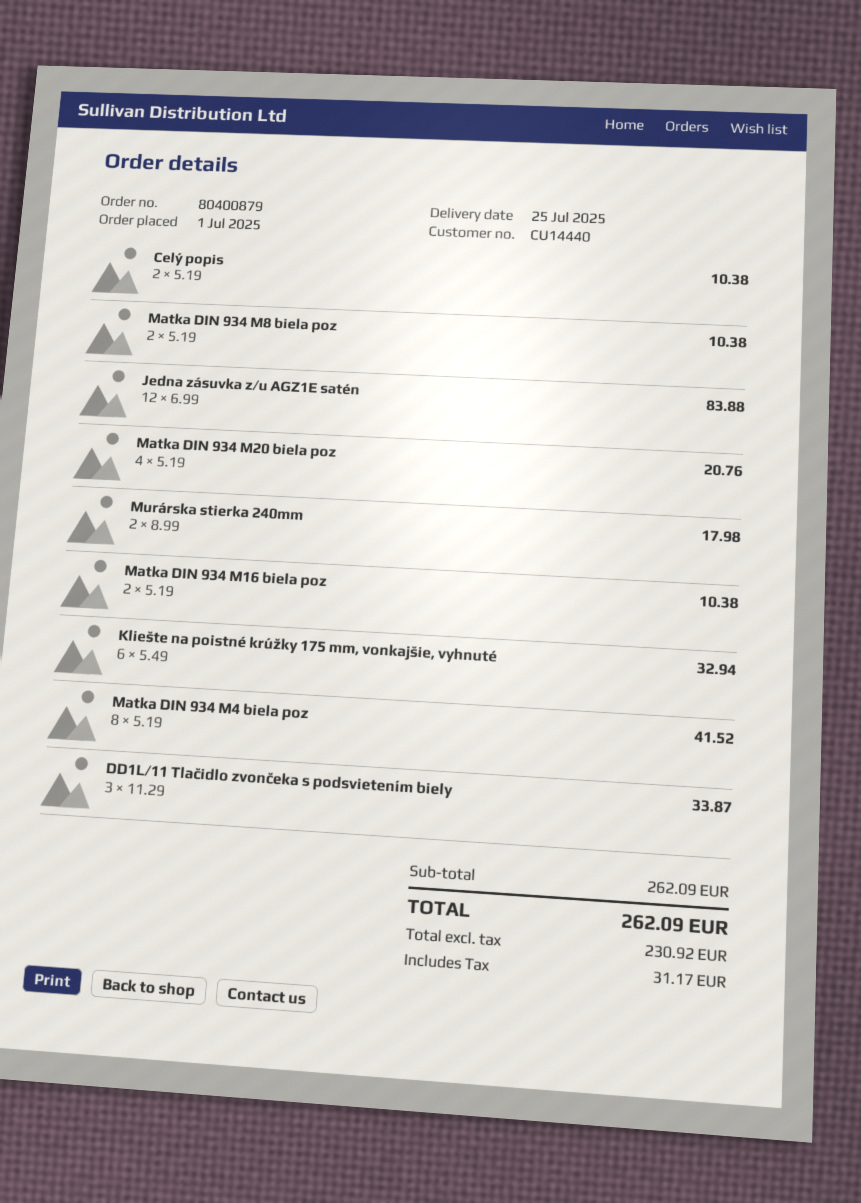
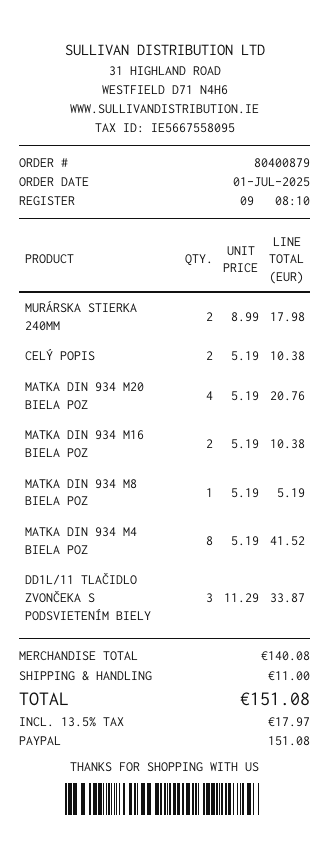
Matka DIN 934 M8 biela poz: 2 x 5.19 = 10.38 -> 1 x 5.19 = 5.19
Jedna zásuvka z/u AGZ1E satén: 12 x 6.99 = 83.88 -> none
Kliešte na poistné krúžky 175 mm, vonkajšie, vyhnuté: 6 x 5.49 = 32.94 -> none
subtotal: 262.09 -> 140.08
shipping: none -> 11.00
tax: 31.17 -> 17.97
total: 262.09 -> 151.08

